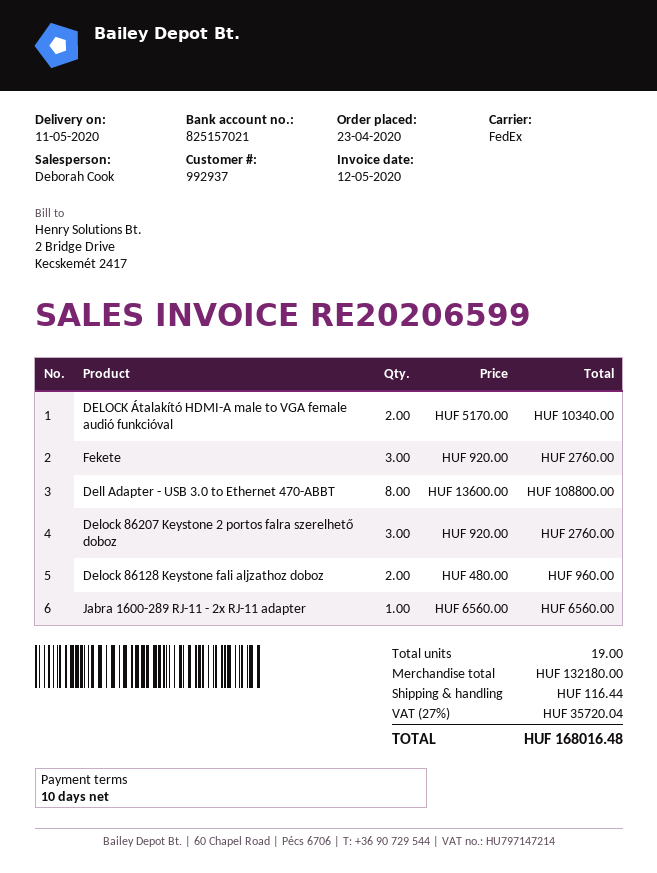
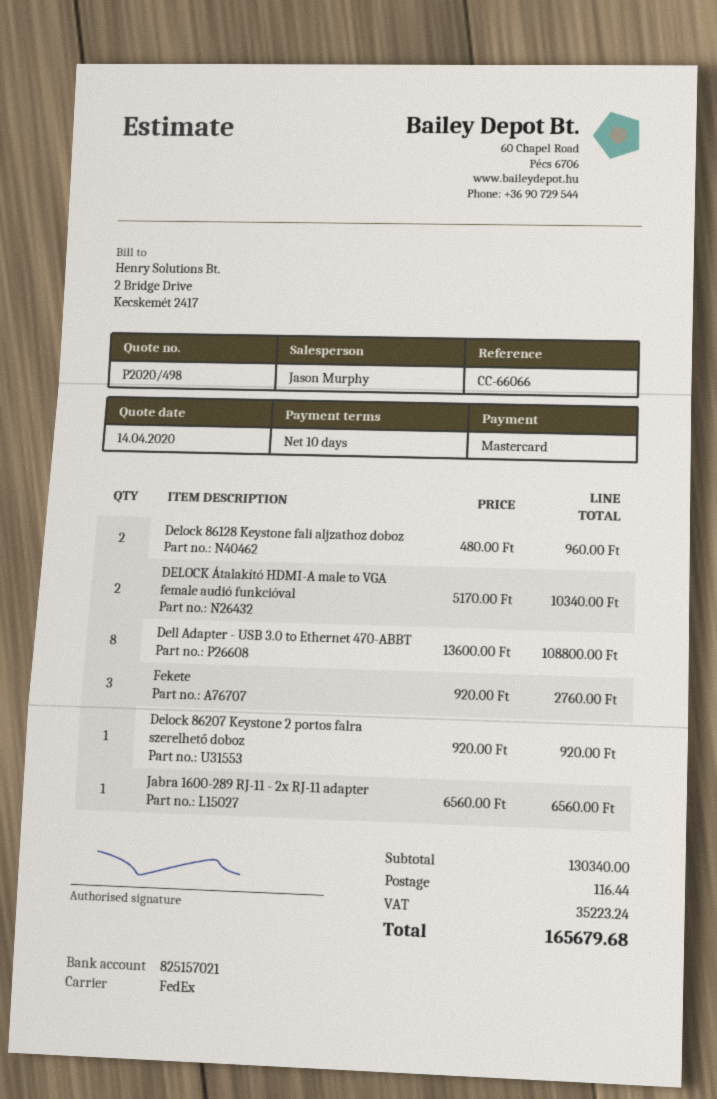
sales rep: Deborah Cook -> Jason Murphy
Delock 86207 Keystone 2 portos falra szerelhető doboz: 3 x 920.00 = 2760.00 -> 1 x 920.00 = 920.00
subtotal: 132180.00 -> 130340.00
tax: 35720.04 -> 35223.24
total: 168016.48 -> 165679.68

